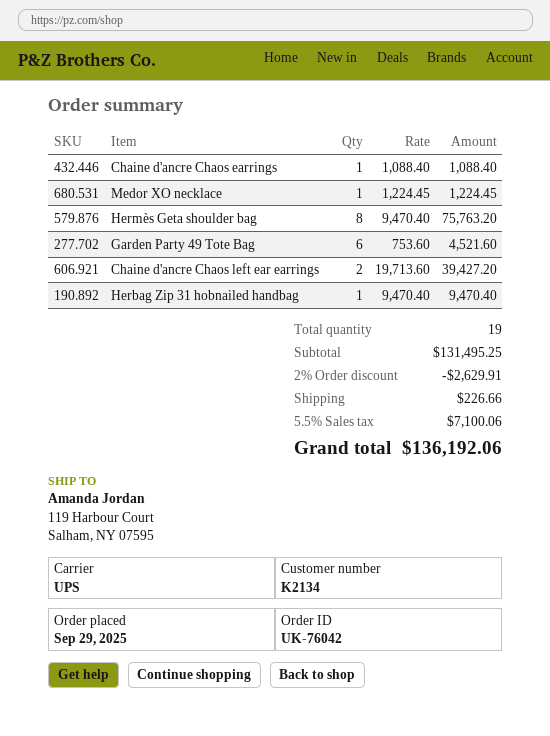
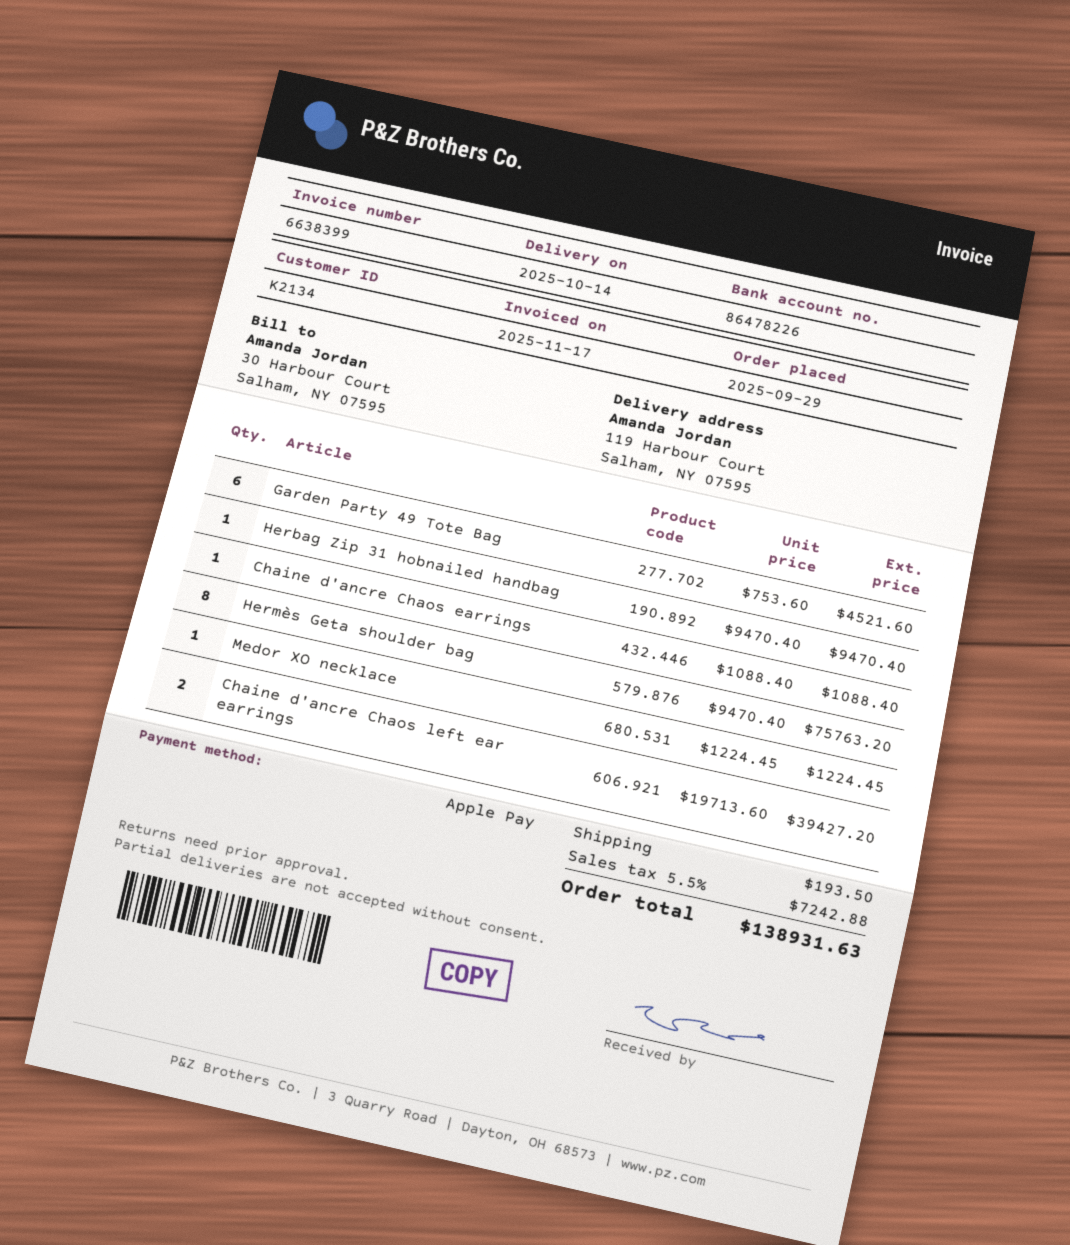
discount: 2% = 2629.91 -> none
shipping: 226.66 -> 193.50
tax: 5.5% = 7100.06 -> 5.5% = 7242.88
total: 136192.06 -> 138931.63

